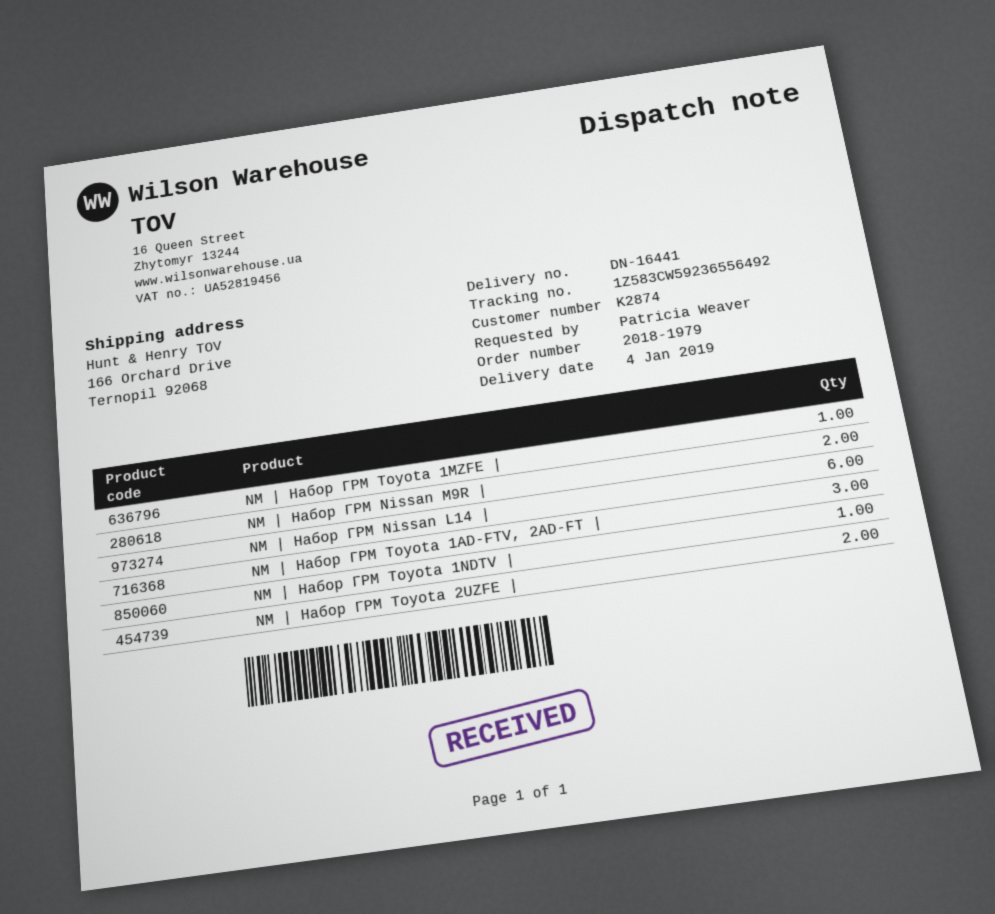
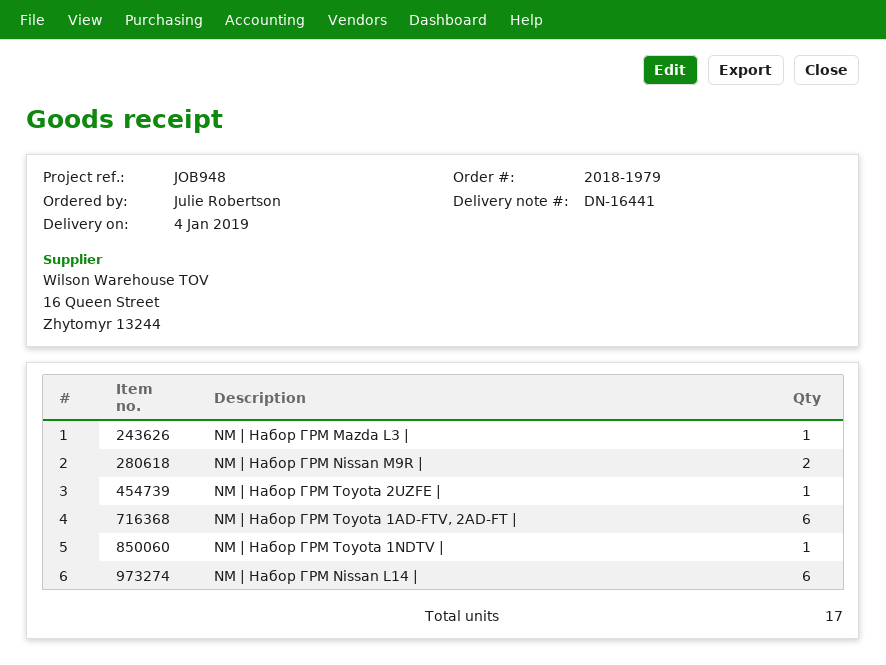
ordered by: Patricia Weaver -> Julie Robertson
NM | Набор ГРМ Toyota 1MZFE |: 1 -> none
NM | Набор ГРМ Toyota 1AD-FTV, 2AD-FT |: 3 -> 6
NM | Набор ГРМ Toyota 2UZFE |: 2 -> 1
NM | Набор ГРМ Mazda L3 |: none -> 1

